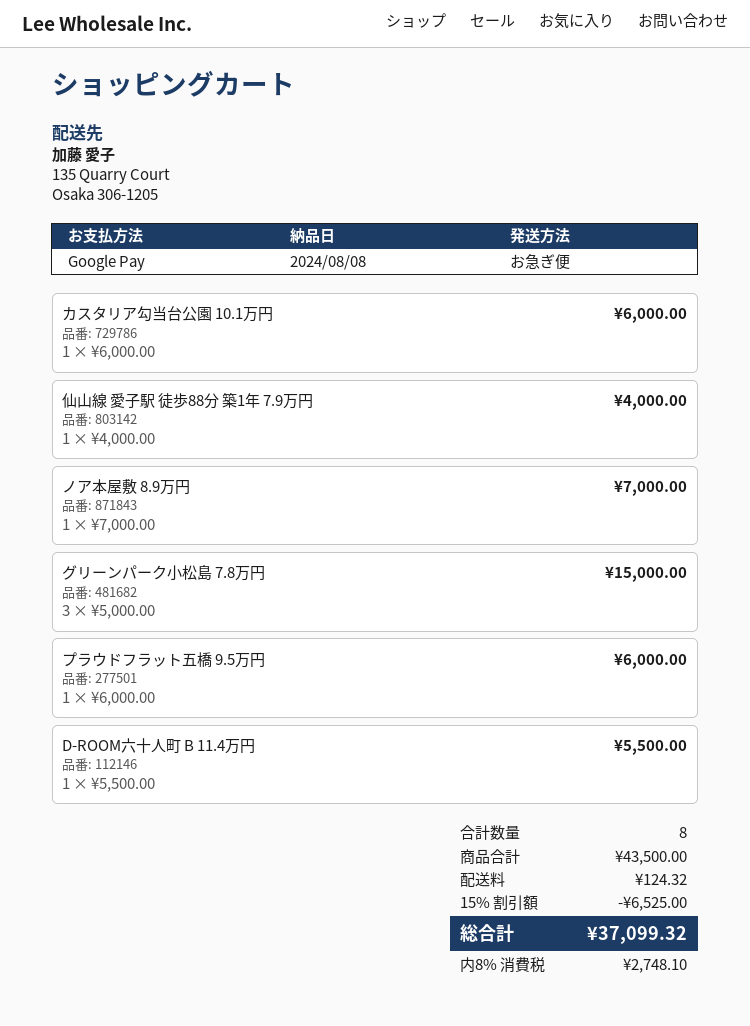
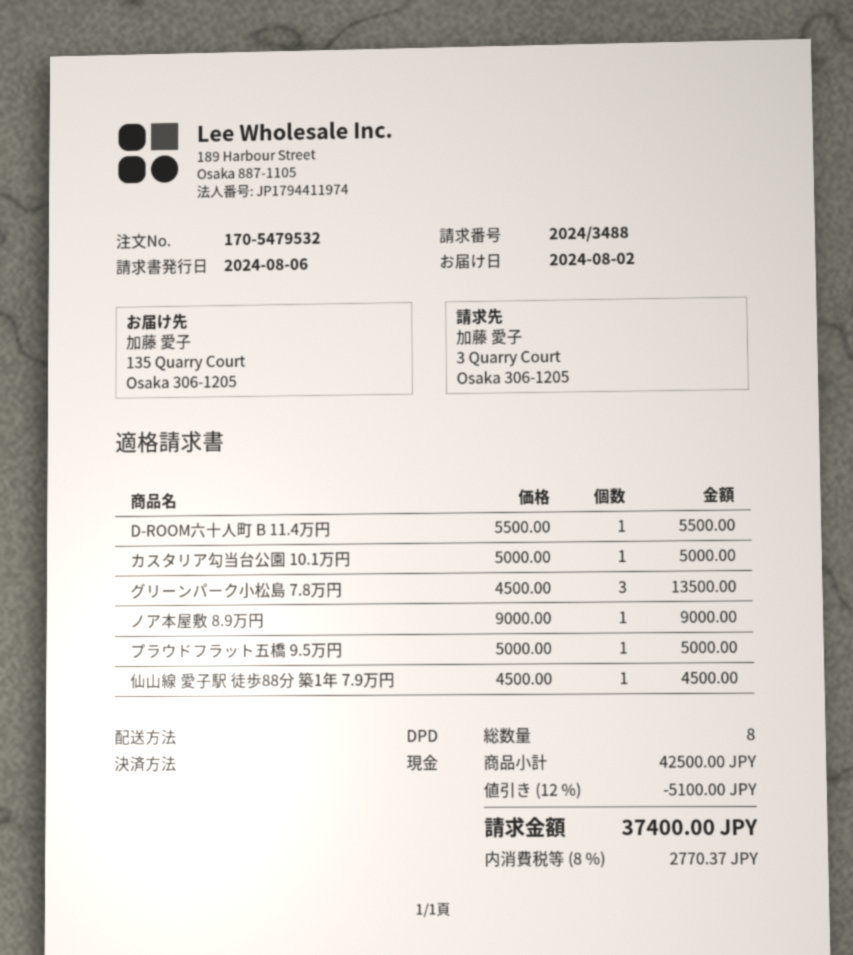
delivery date: 2024-08-08 -> 2024-08-02
payment method: Google Pay -> cash
shipping method: express -> DPD
カスタリア勾当台公園 10.1万円: 1 x 6000.00 = 6000.00 -> 1 x 5000.00 = 5000.00
仙山線 愛子駅 徒歩88分 築1年 7.9万円: 1 x 4000.00 = 4000.00 -> 1 x 4500.00 = 4500.00
ノア本屋敷 8.9万円: 1 x 7000.00 = 7000.00 -> 1 x 9000.00 = 9000.00
グリーンパーク小松島 7.8万円: 3 x 5000.00 = 15000.00 -> 3 x 4500.00 = 13500.00
プラウドフラット五橋 9.5万円: 1 x 6000.00 = 6000.00 -> 1 x 5000.00 = 5000.00
subtotal: 43500.00 -> 42500.00
discount: 15% = 6525.00 -> 12% = 5100.00
shipping: 124.32 -> none
tax: 8% = 2748.10 -> 8% = 2770.37
total: 37099.32 -> 37400.00

